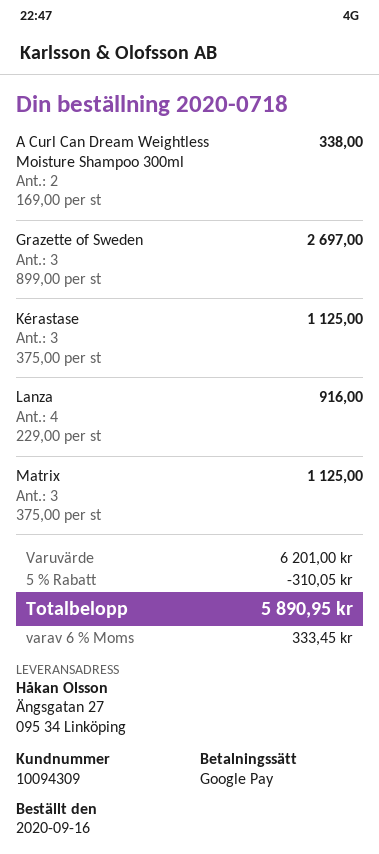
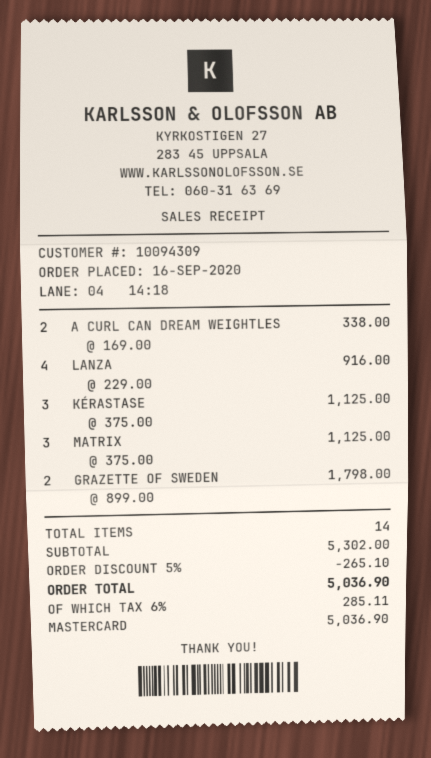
payment method: Google Pay -> Mastercard
Grazette of Sweden: 3 x 899.00 = 2697.00 -> 2 x 899.00 = 1798.00
subtotal: 6201.00 -> 5302.00
discount: 5% = 310.05 -> 5% = 265.10
tax: 6% = 333.45 -> 6% = 285.11
total: 5890.95 -> 5036.90

